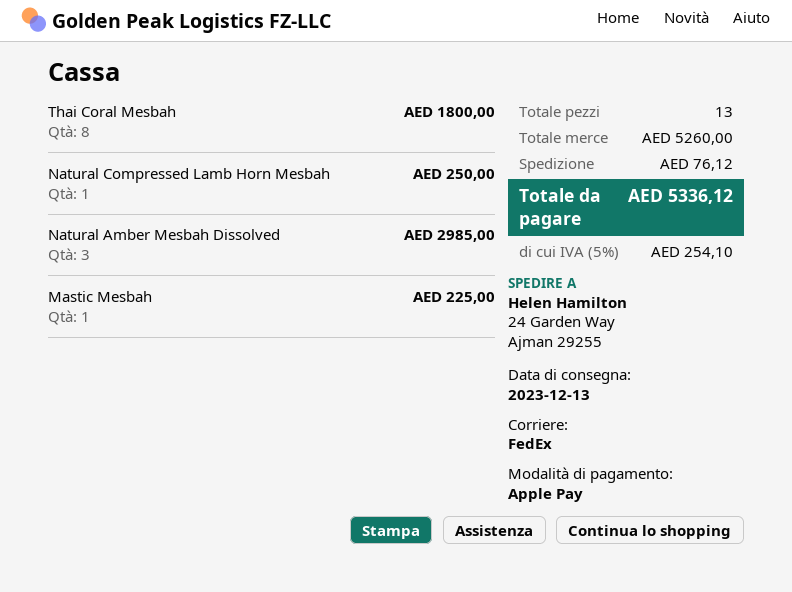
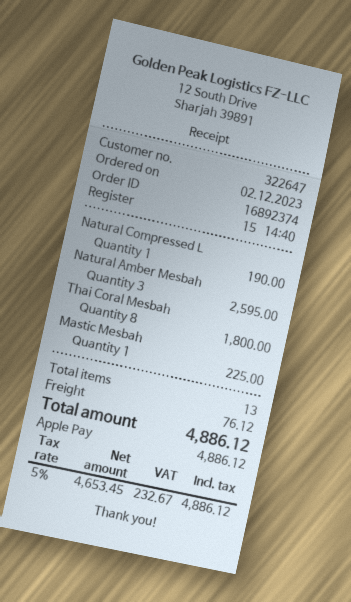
Natural Compressed Lamb Horn Mesbah: 1 for 250.00 -> 1 for 190.00
Natural Amber Mesbah Dissolved: 3 for 2985.00 -> 3 for 2595.00
tax: 5% = 254.10 -> 5% = 232.67
total: 5336.12 -> 4886.12

